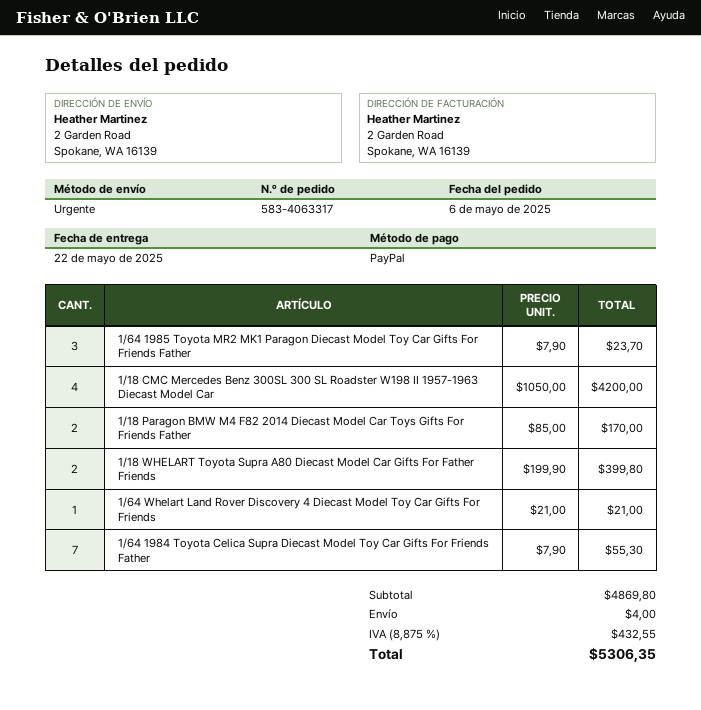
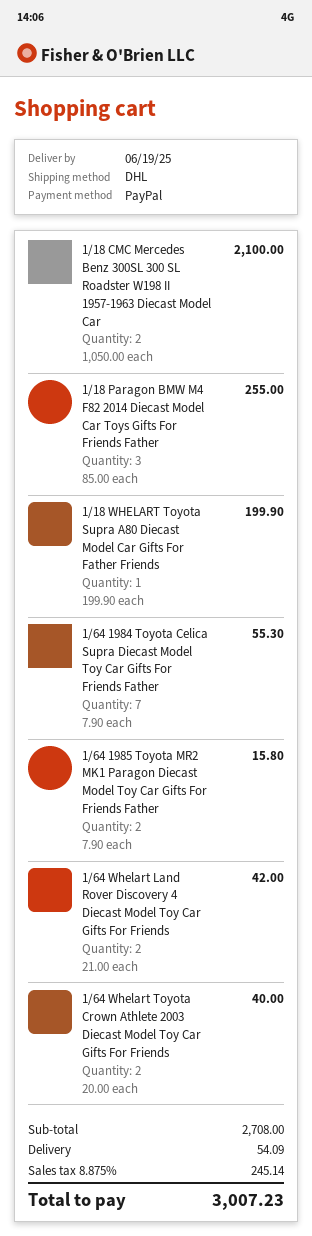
delivery date: 2025-05-22 -> 2025-06-19
shipping method: express -> DHL
1/64 1985 Toyota MR2 MK1 Paragon Diecast Model Toy Car Gifts For Friends Father: 3 x 7.90 = 23.70 -> 2 x 7.90 = 15.80
1/18 CMC Mercedes Benz 300SL 300 SL Roadster W198 II 1957-1963 Diecast Model Car: 4 x 1050.00 = 4200.00 -> 2 x 1050.00 = 2100.00
1/18 Paragon BMW M4 F82 2014 Diecast Model Car Toys Gifts For Friends Father: 2 x 85.00 = 170.00 -> 3 x 85.00 = 255.00
1/18 WHELART Toyota Supra A80 Diecast Model Car Gifts For Father Friends: 2 x 199.90 = 399.80 -> 1 x 199.90 = 199.90
1/64 Whelart Land Rover Discovery 4 Diecast Model Toy Car Gifts For Friends: 1 x 21.00 = 21.00 -> 2 x 21.00 = 42.00
1/64 Whelart Toyota Crown Athlete 2003 Diecast Model Toy Car Gifts For Friends: none -> 2 x 20.00 = 40.00
subtotal: 4869.80 -> 2708.00
shipping: 4.00 -> 54.09
tax: 8.875% = 432.55 -> 8.875% = 245.14
total: 5306.35 -> 3007.23

